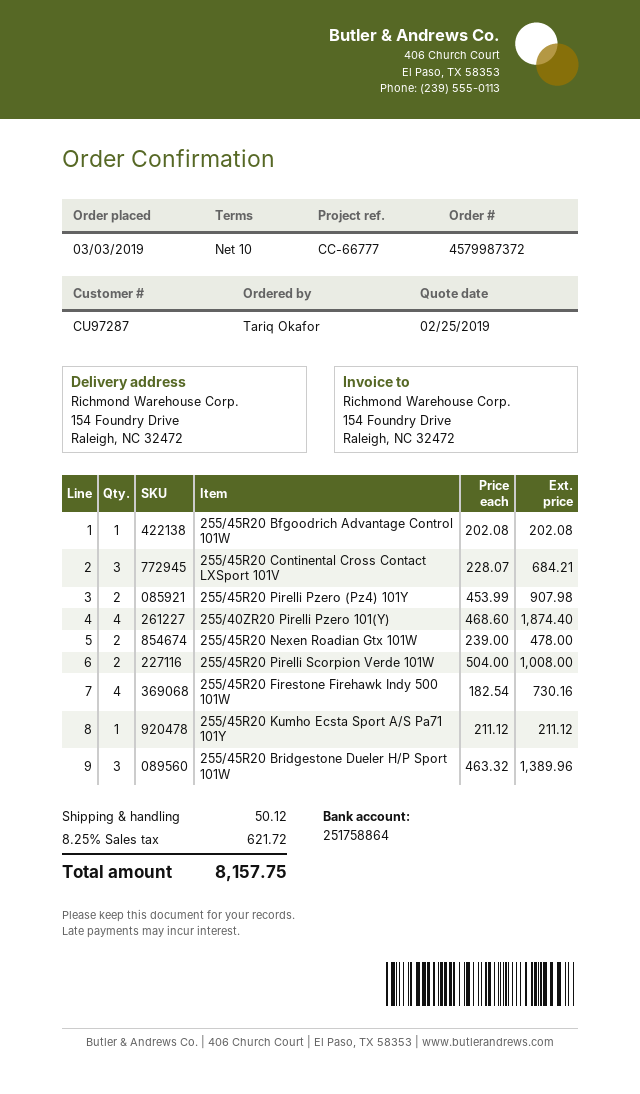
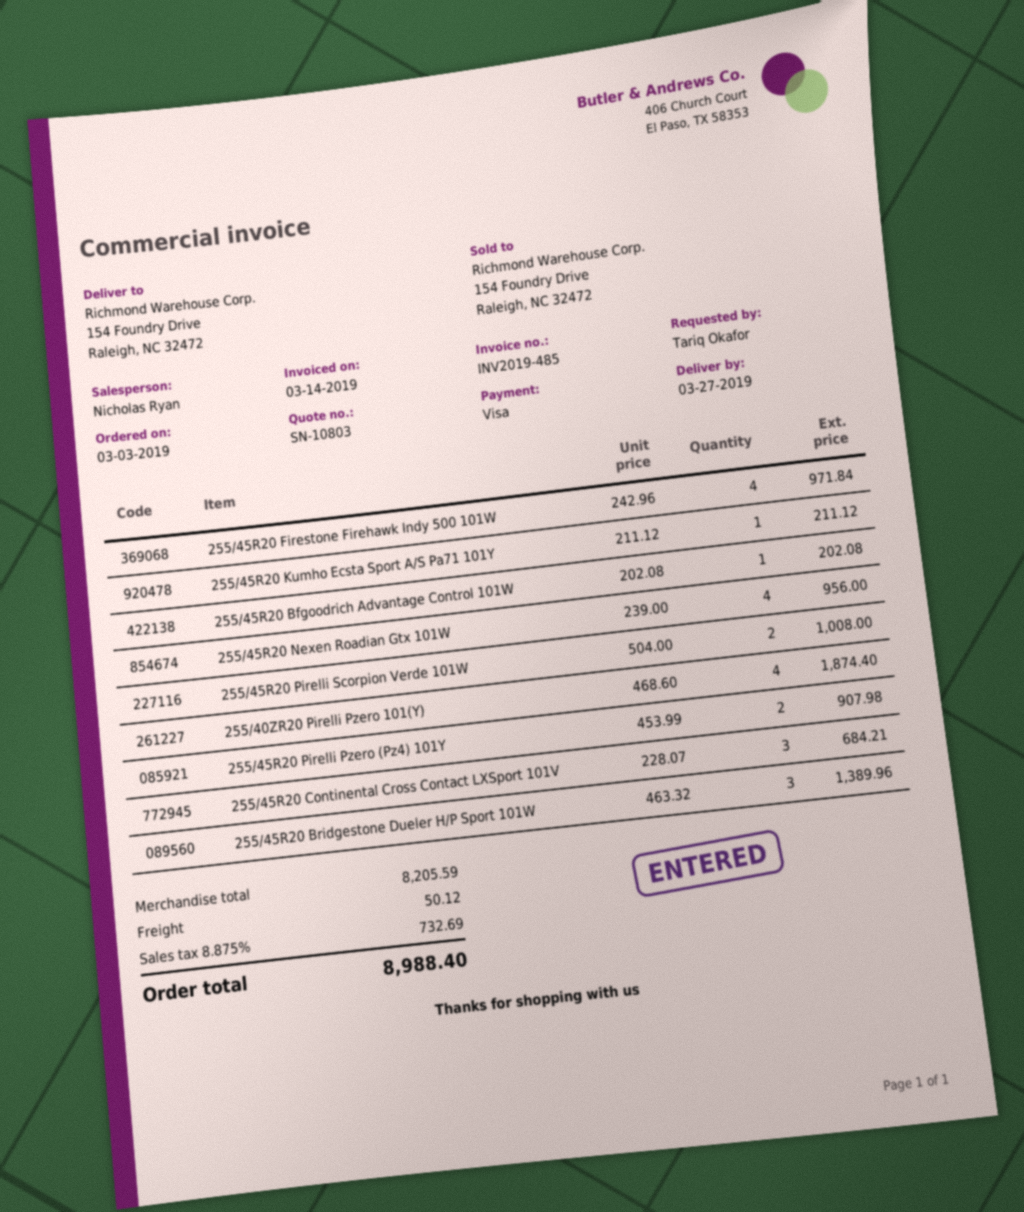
255/45R20 Nexen Roadian Gtx 101W: 2 x 239.00 = 478.00 -> 4 x 239.00 = 956.00
255/45R20 Firestone Firehawk Indy 500 101W: 4 x 182.54 = 730.16 -> 4 x 242.96 = 971.84
tax: 8.25% = 621.72 -> 8.875% = 732.69
total: 8157.75 -> 8988.40

